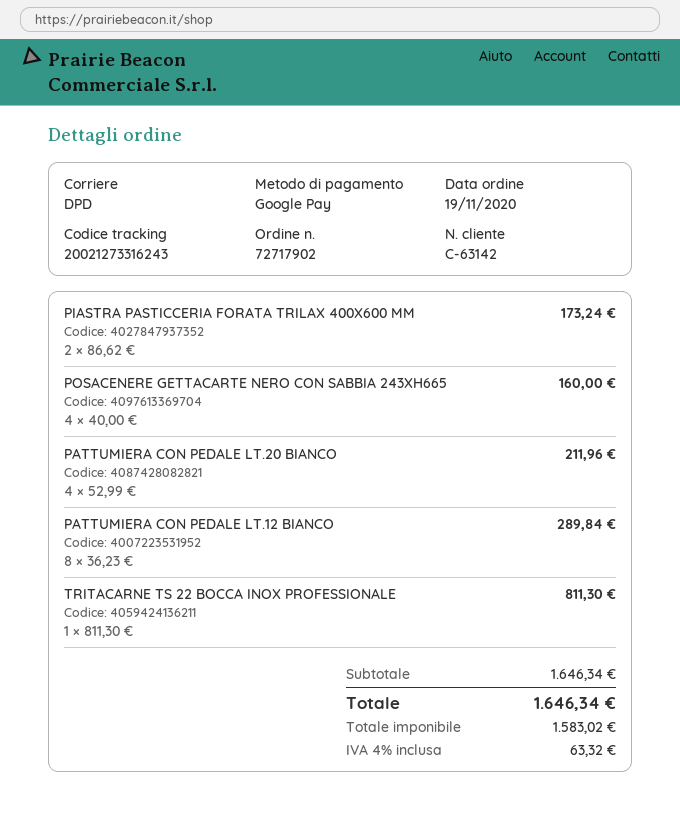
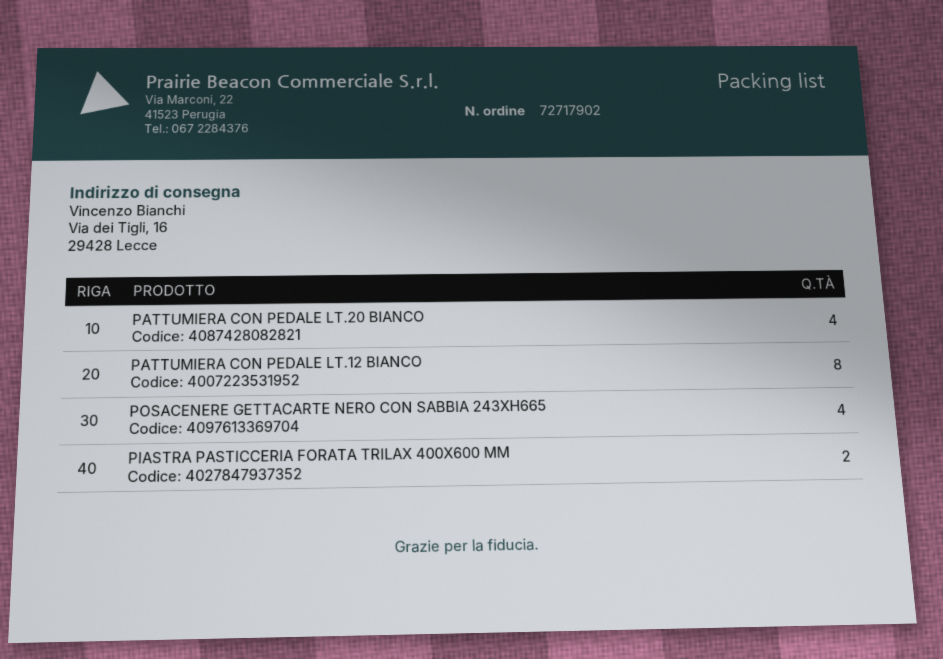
TRITACARNE TS 22 BOCCA INOX PROFESSIONALE: 1 -> none

